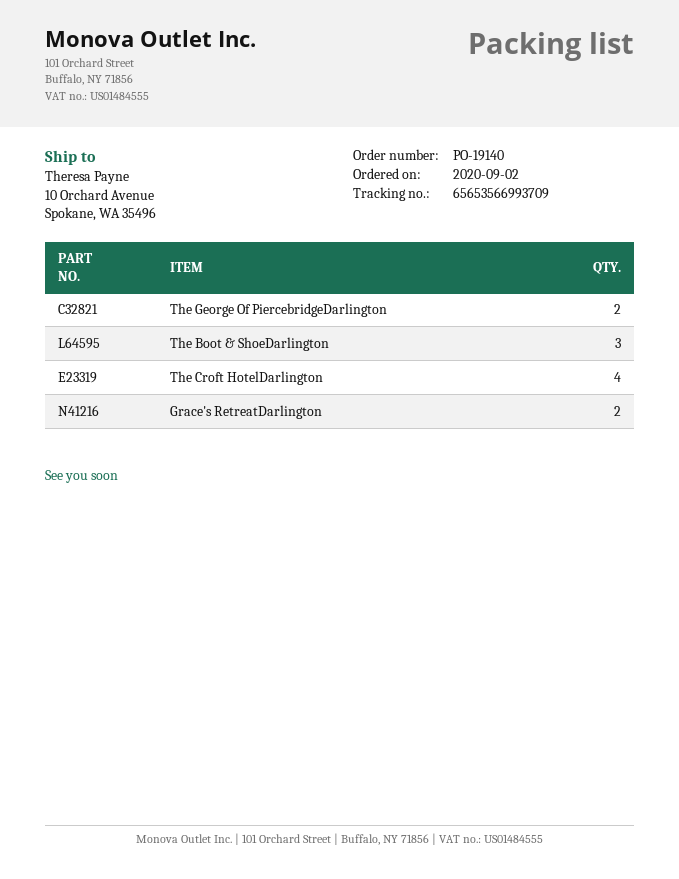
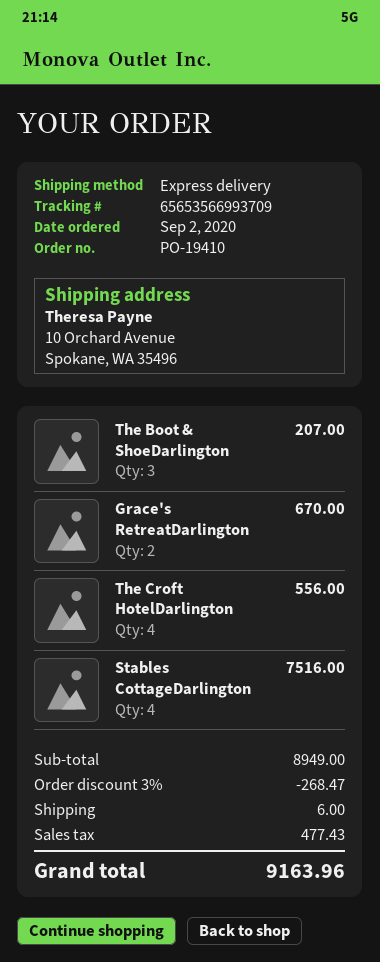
order number: PO-19140 -> PO-19410
The George Of PiercebridgeDarlington: 2 -> none
Stables CottageDarlington: none -> 4

